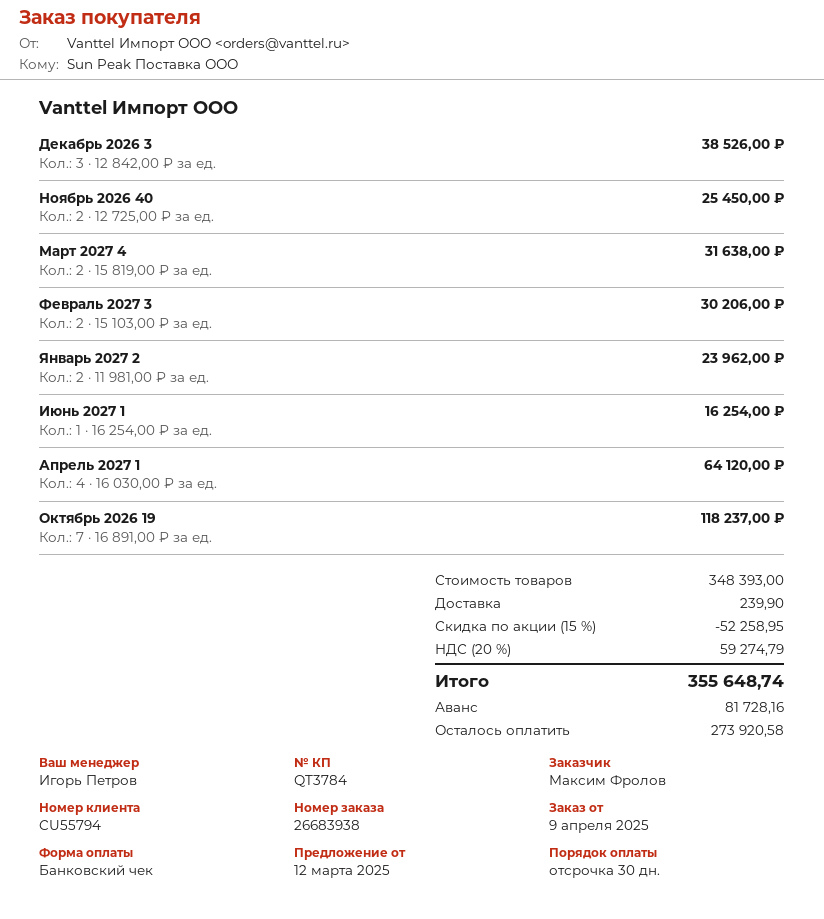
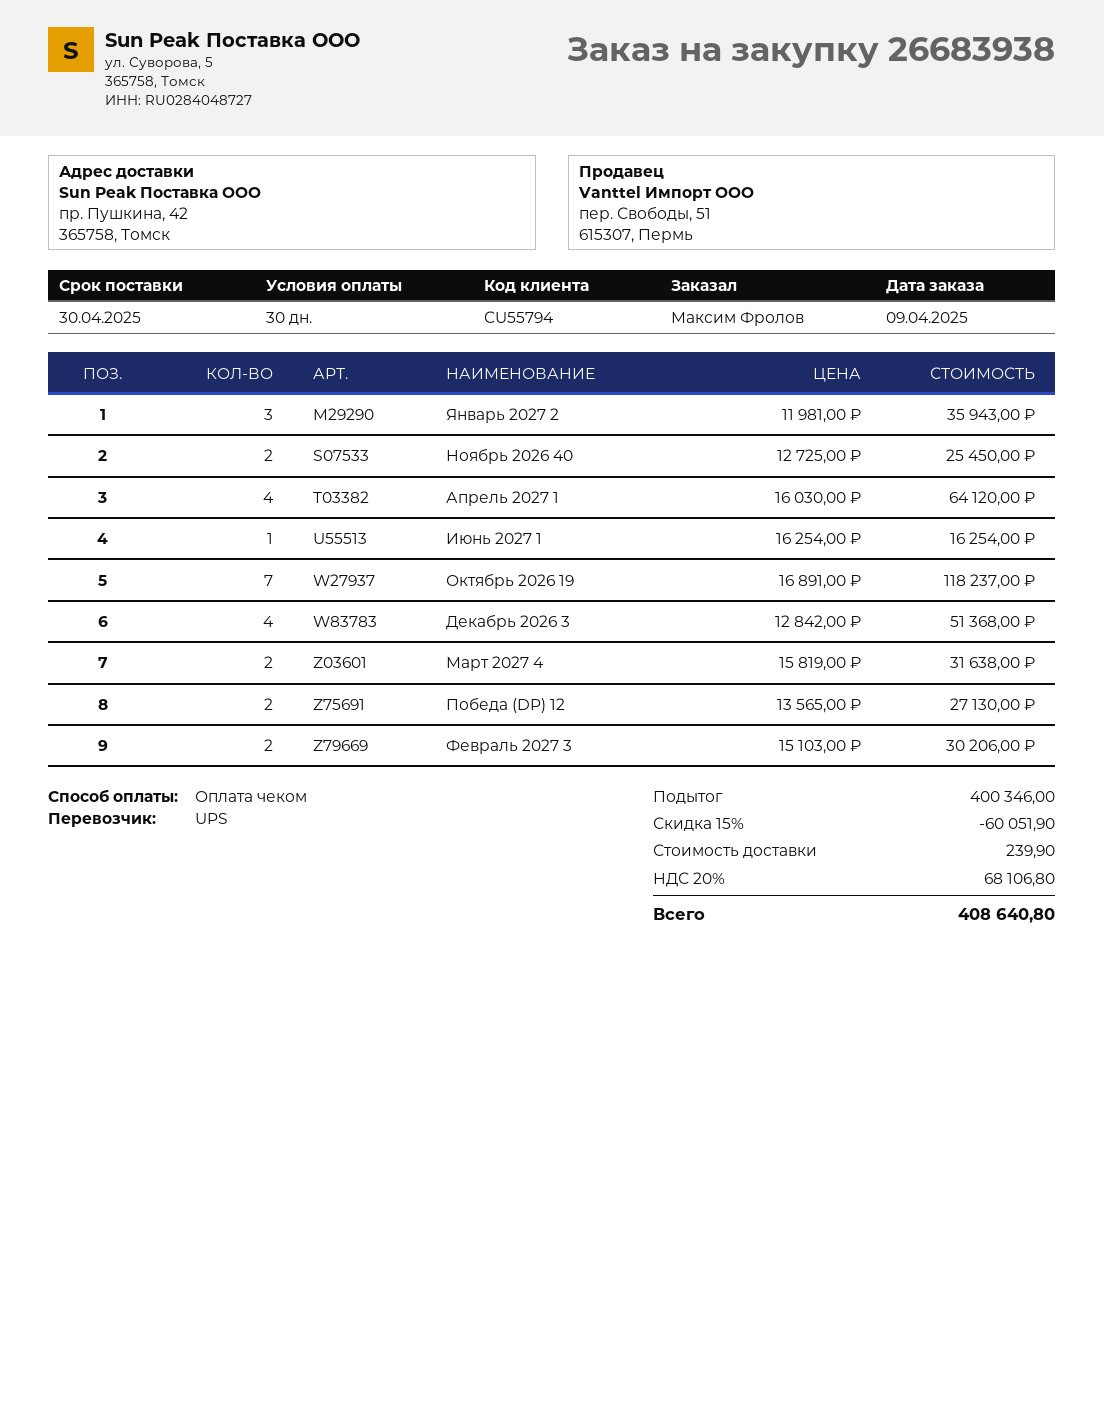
Декабрь 2026 3: 3 x 12842.00 = 38526.00 -> 4 x 12842.00 = 51368.00
Январь 2027 2: 2 x 11981.00 = 23962.00 -> 3 x 11981.00 = 35943.00
Победа (DP) 12: none -> 2 x 13565.00 = 27130.00
subtotal: 348393.00 -> 400346.00
discount: 15% = 52258.95 -> 15% = 60051.90
tax: 20% = 59274.79 -> 20% = 68106.80
total: 355648.74 -> 408640.80

